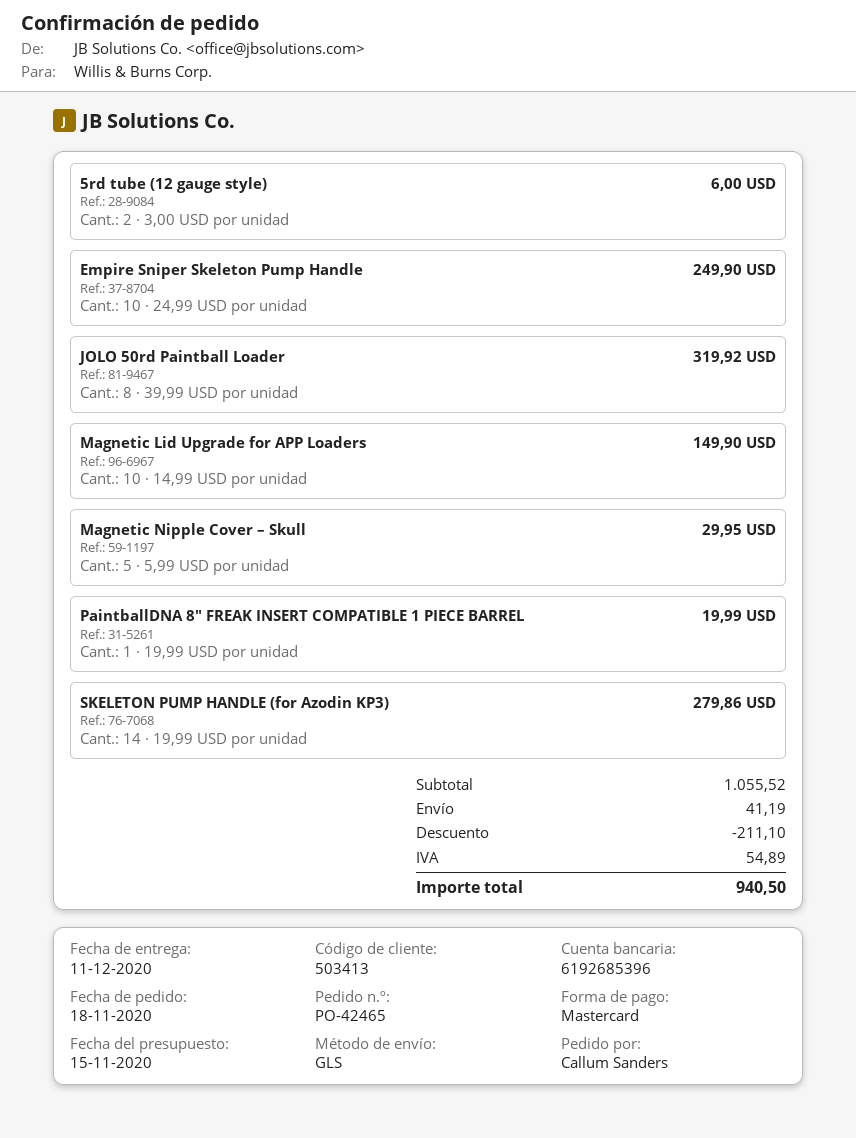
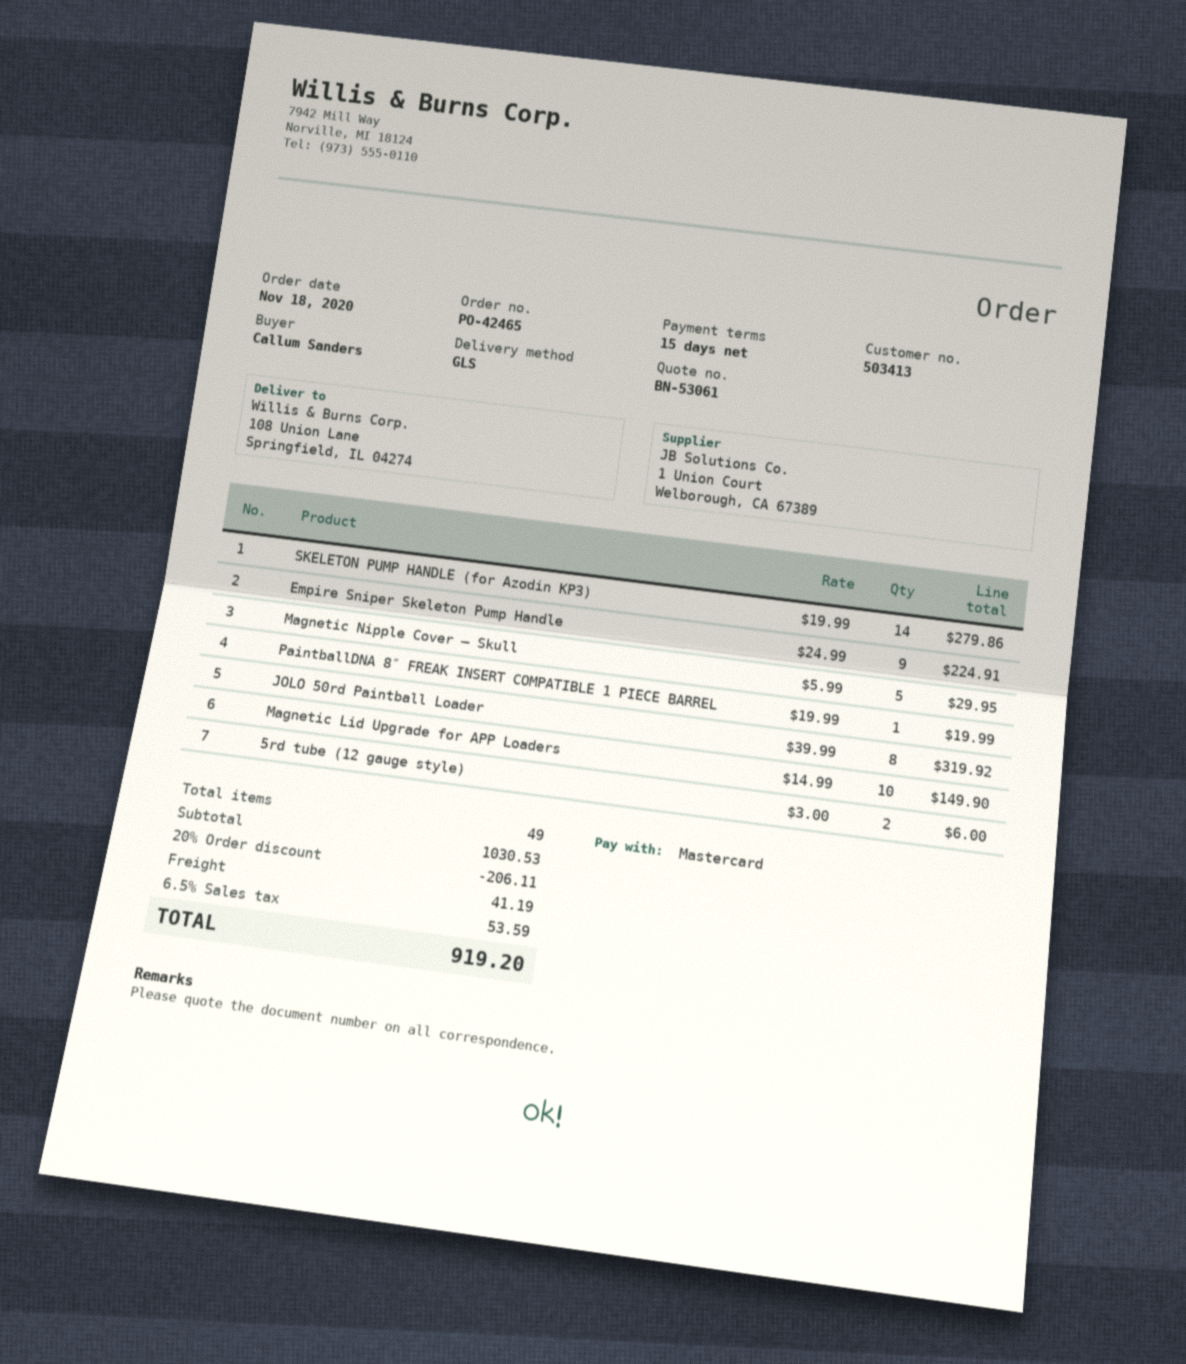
Empire Sniper Skeleton Pump Handle: 10 x 24.99 = 249.90 -> 9 x 24.99 = 224.91
subtotal: 1055.52 -> 1030.53
discount: 211.10 -> 206.11
tax: 54.89 -> 53.59
total: 940.50 -> 919.20

